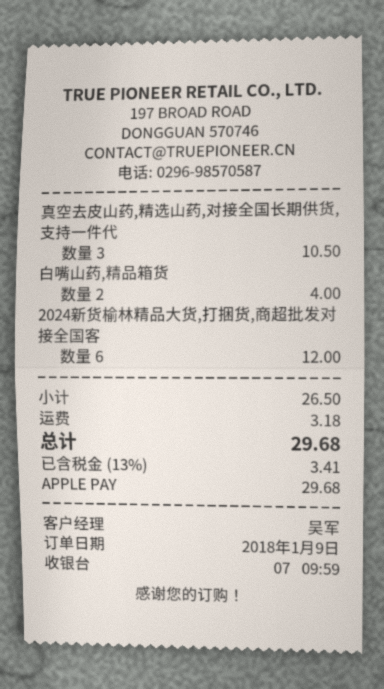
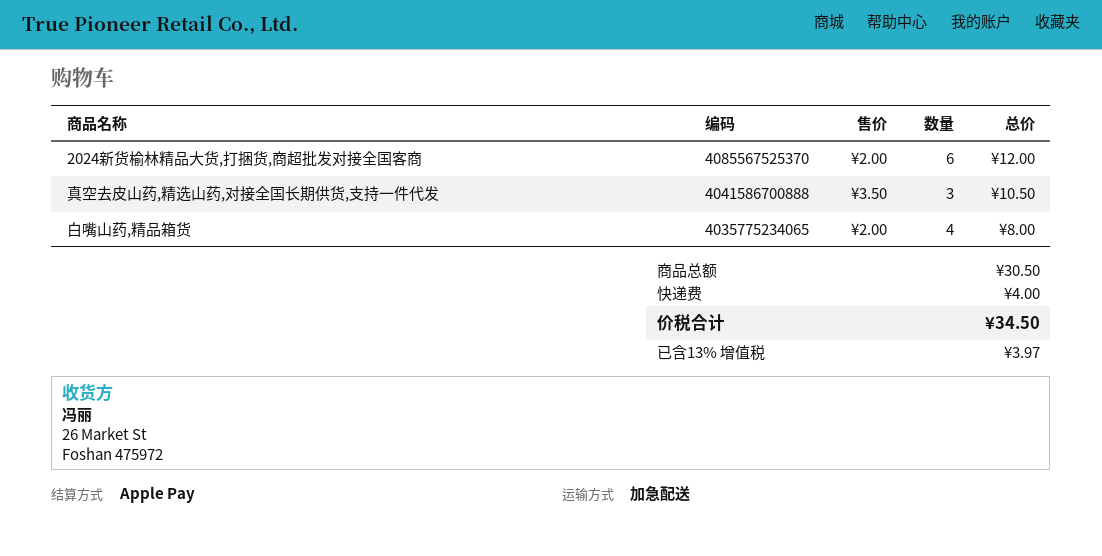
白嘴山药,精品箱货: 2 for 4.00 -> 4 for 8.00
subtotal: 26.50 -> 30.50
shipping: 3.18 -> 4.00
tax: 13% = 3.41 -> 13% = 3.97
total: 29.68 -> 34.50

